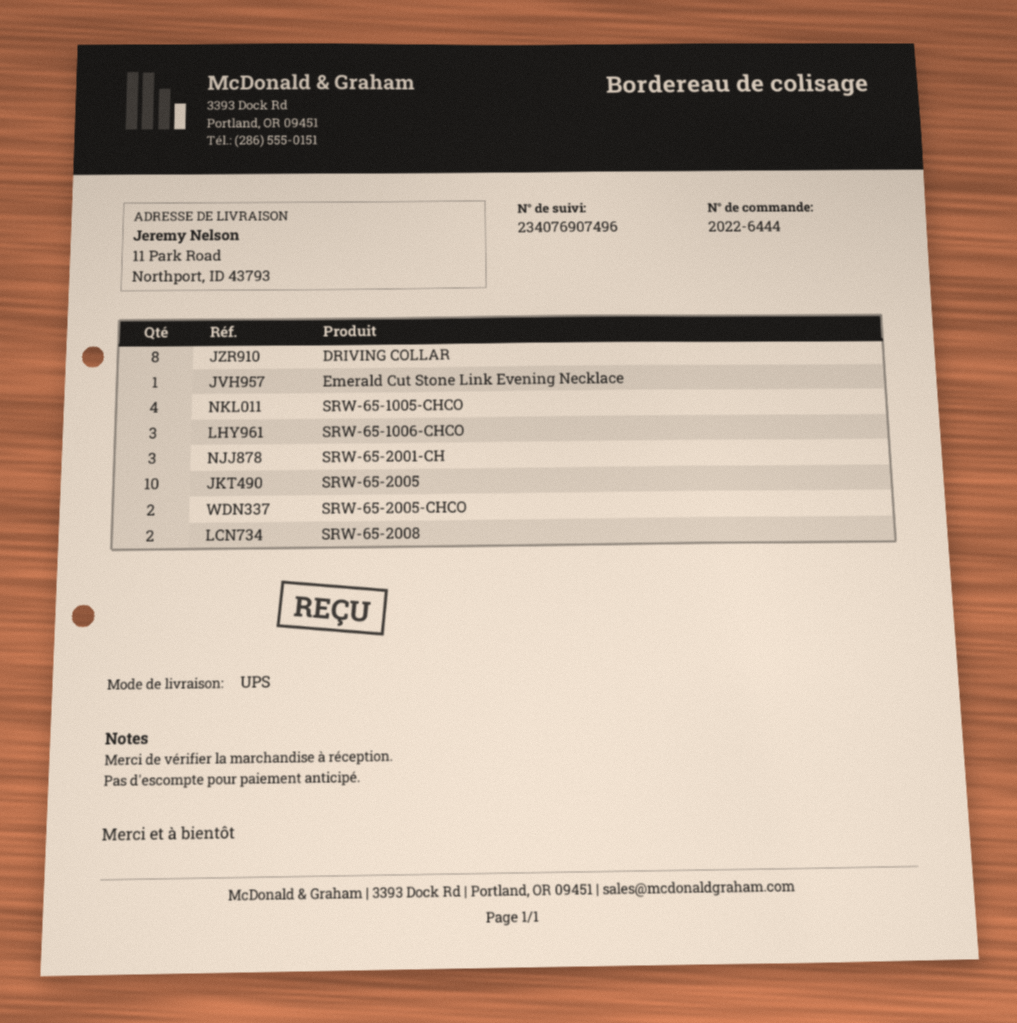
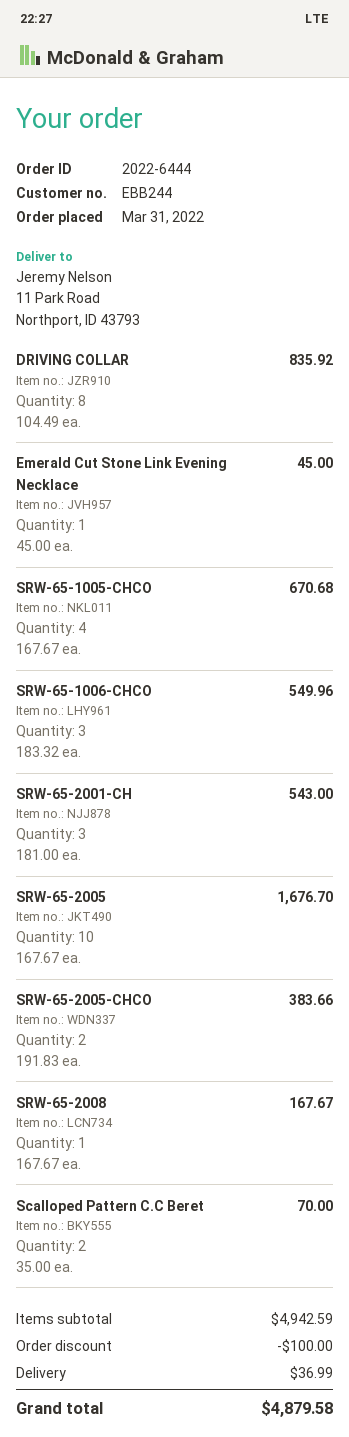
SRW-65-2008: 2 -> 1
Scalloped Pattern C.C Beret: none -> 2

